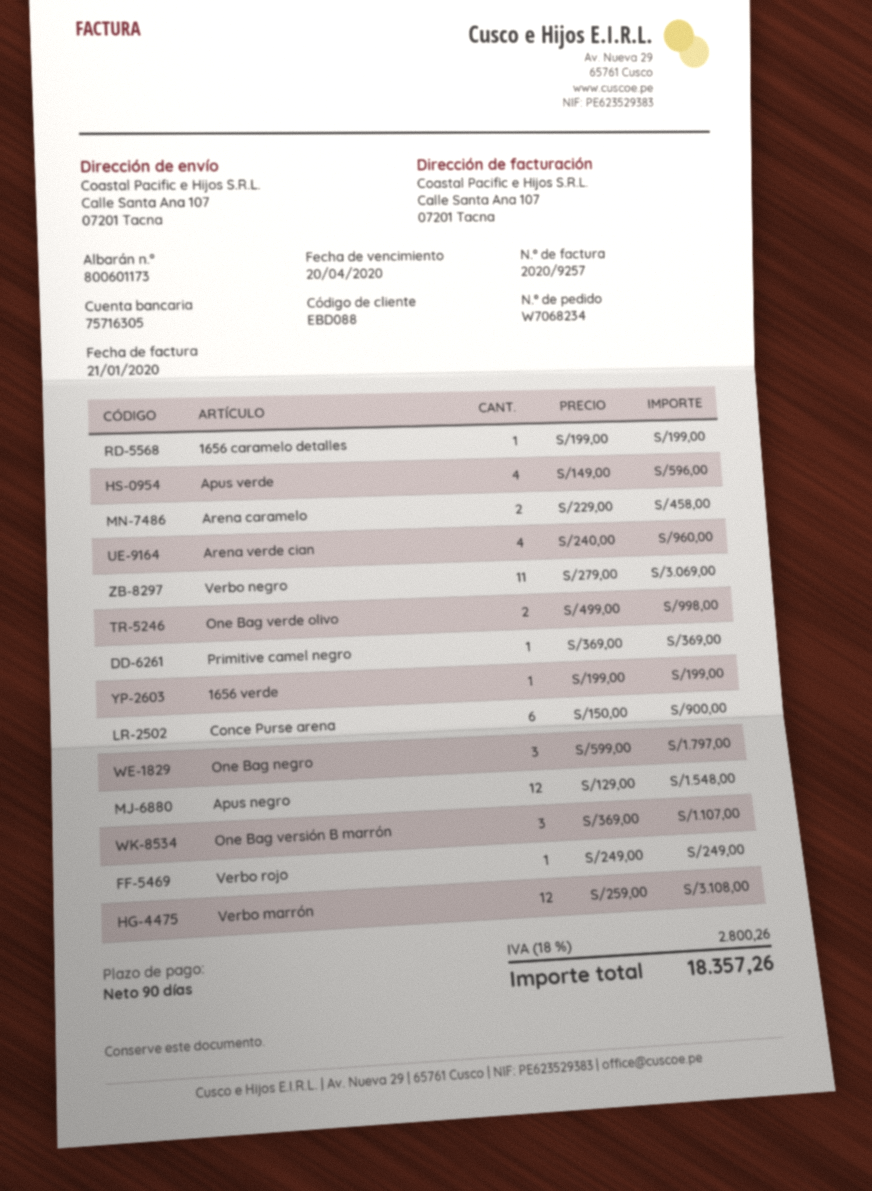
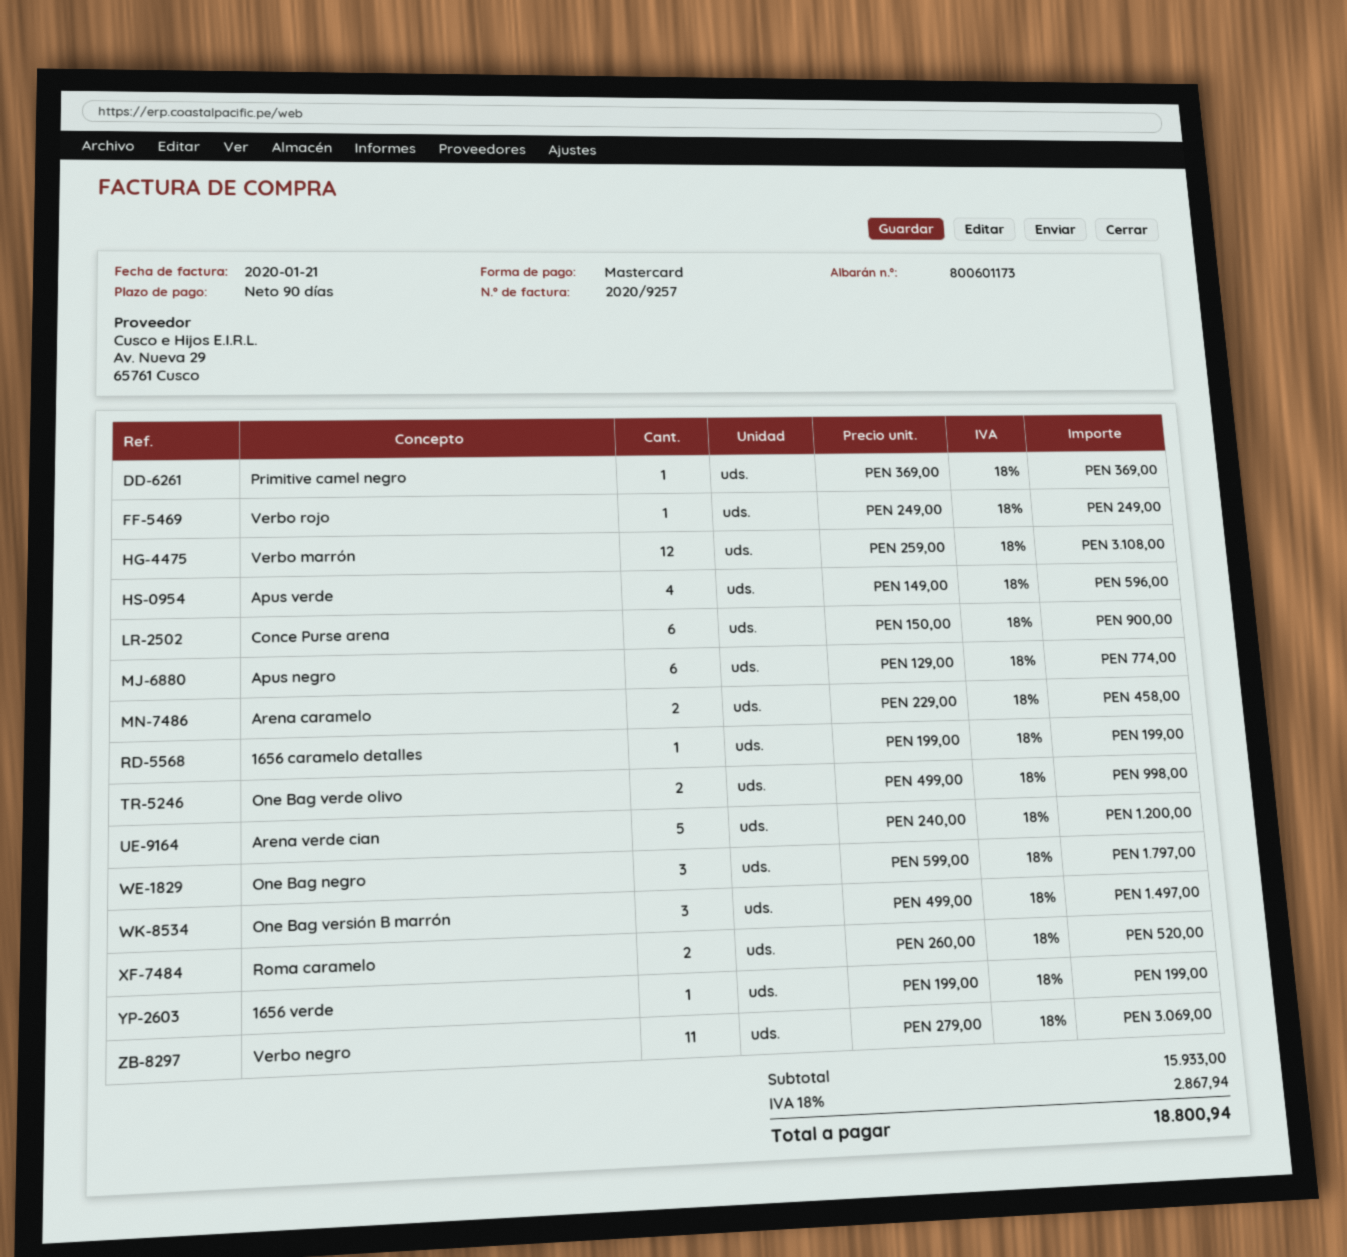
Arena verde cian: 4 x 240.00 = 960.00 -> 5 x 240.00 = 1200.00
Apus negro: 12 x 129.00 = 1548.00 -> 6 x 129.00 = 774.00
One Bag versión B marrón: 3 x 369.00 = 1107.00 -> 3 x 499.00 = 1497.00
Roma caramelo: none -> 2 x 260.00 = 520.00
tax: 18% = 2800.26 -> 18% = 2867.94
total: 18357.26 -> 18800.94

